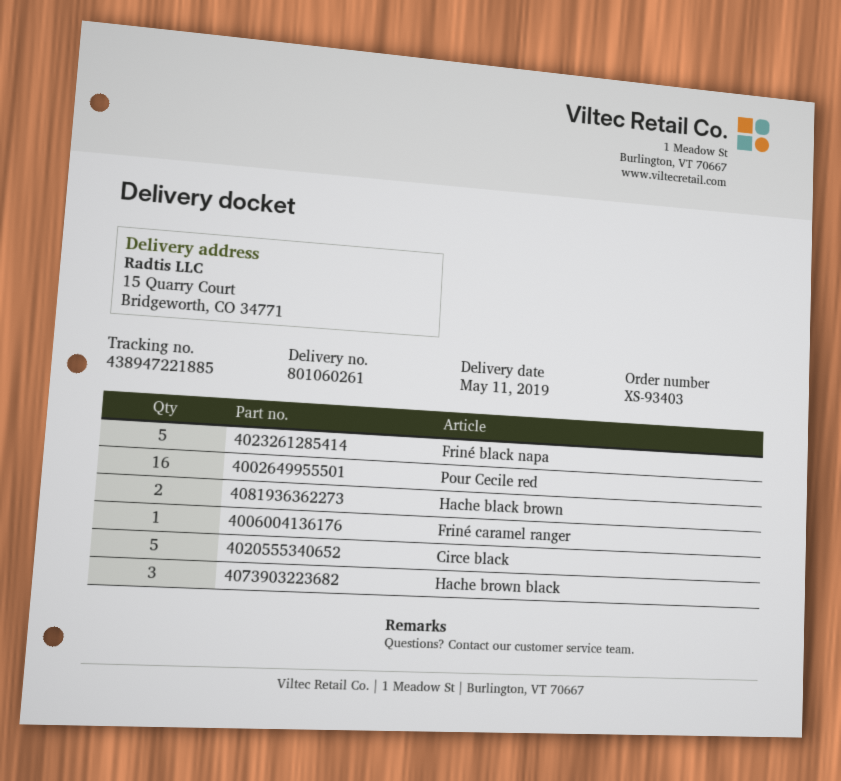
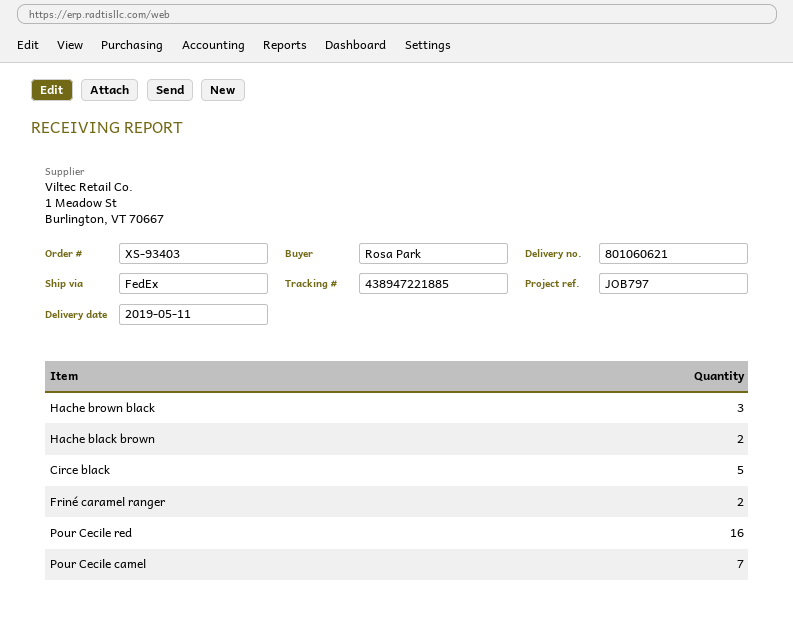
delivery note number: 801060261 -> 801060621
Friné black napa: 5 -> none
Friné caramel ranger: 1 -> 2
Pour Cecile camel: none -> 7

